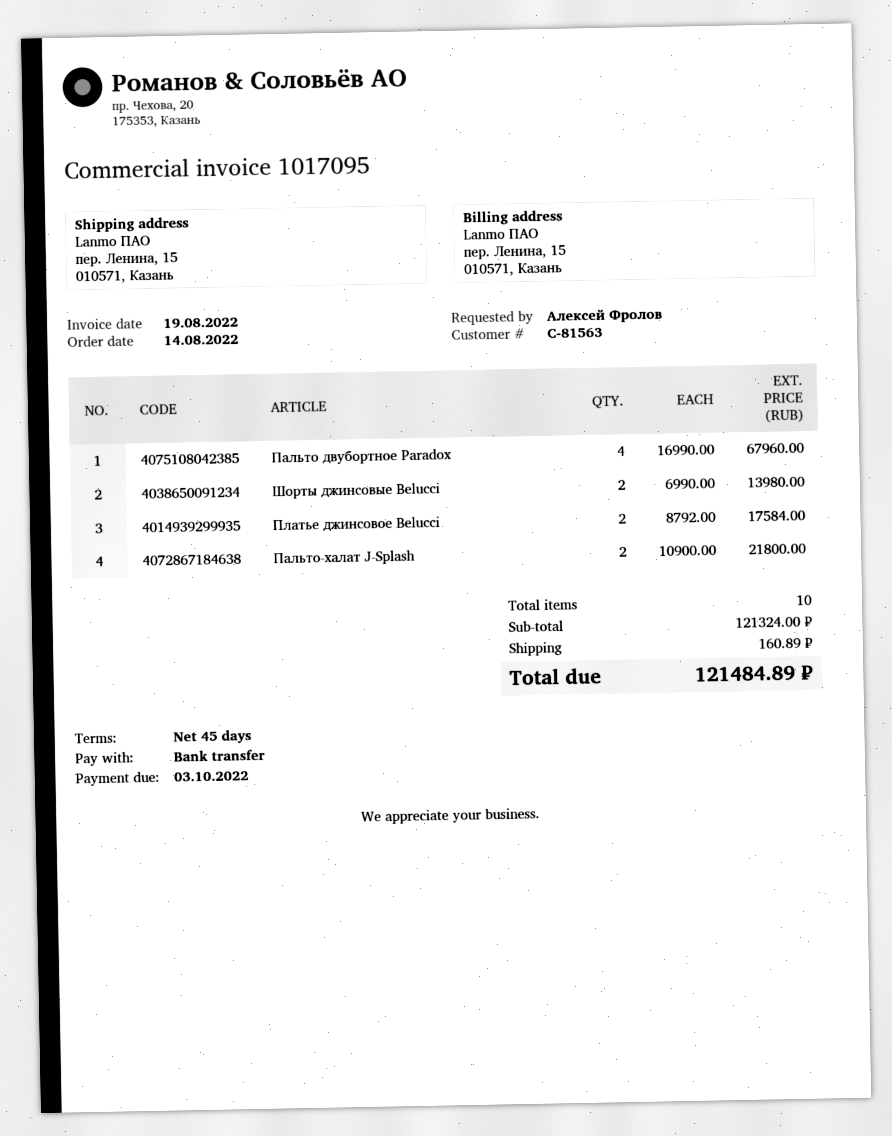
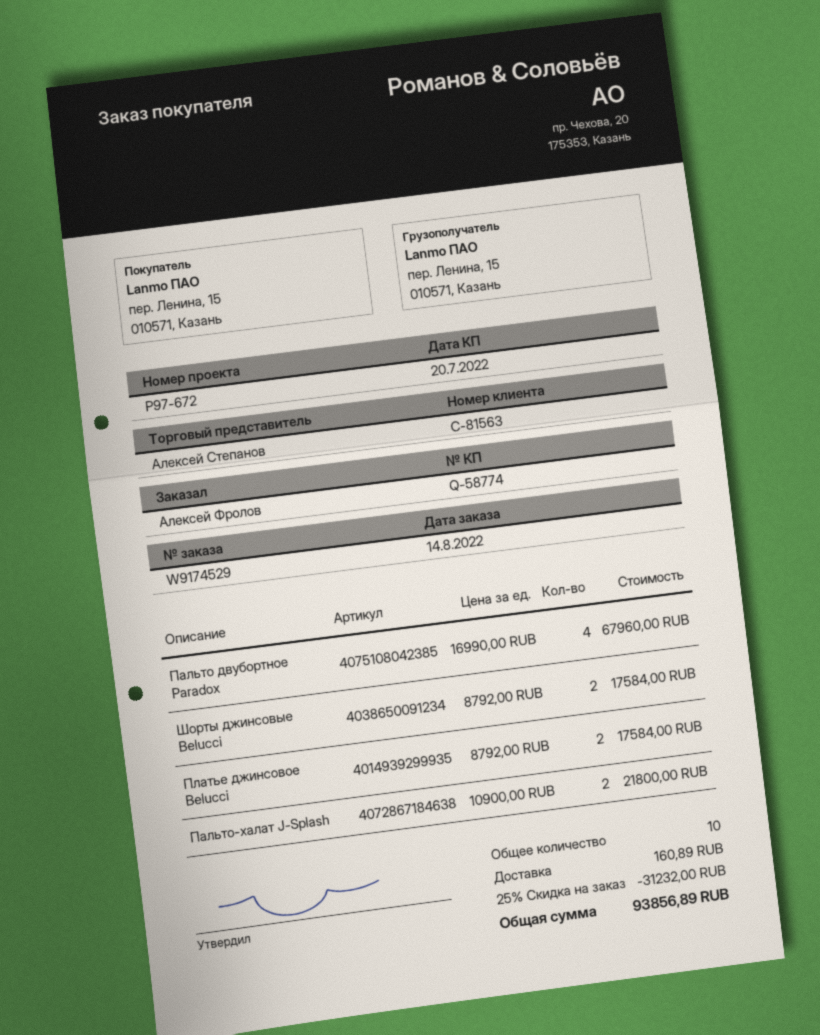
Шорты джинсовые Belucci: 2 x 6990.00 = 13980.00 -> 2 x 8792.00 = 17584.00
discount: none -> 25% = 31232.00
total: 121484.89 -> 93856.89

